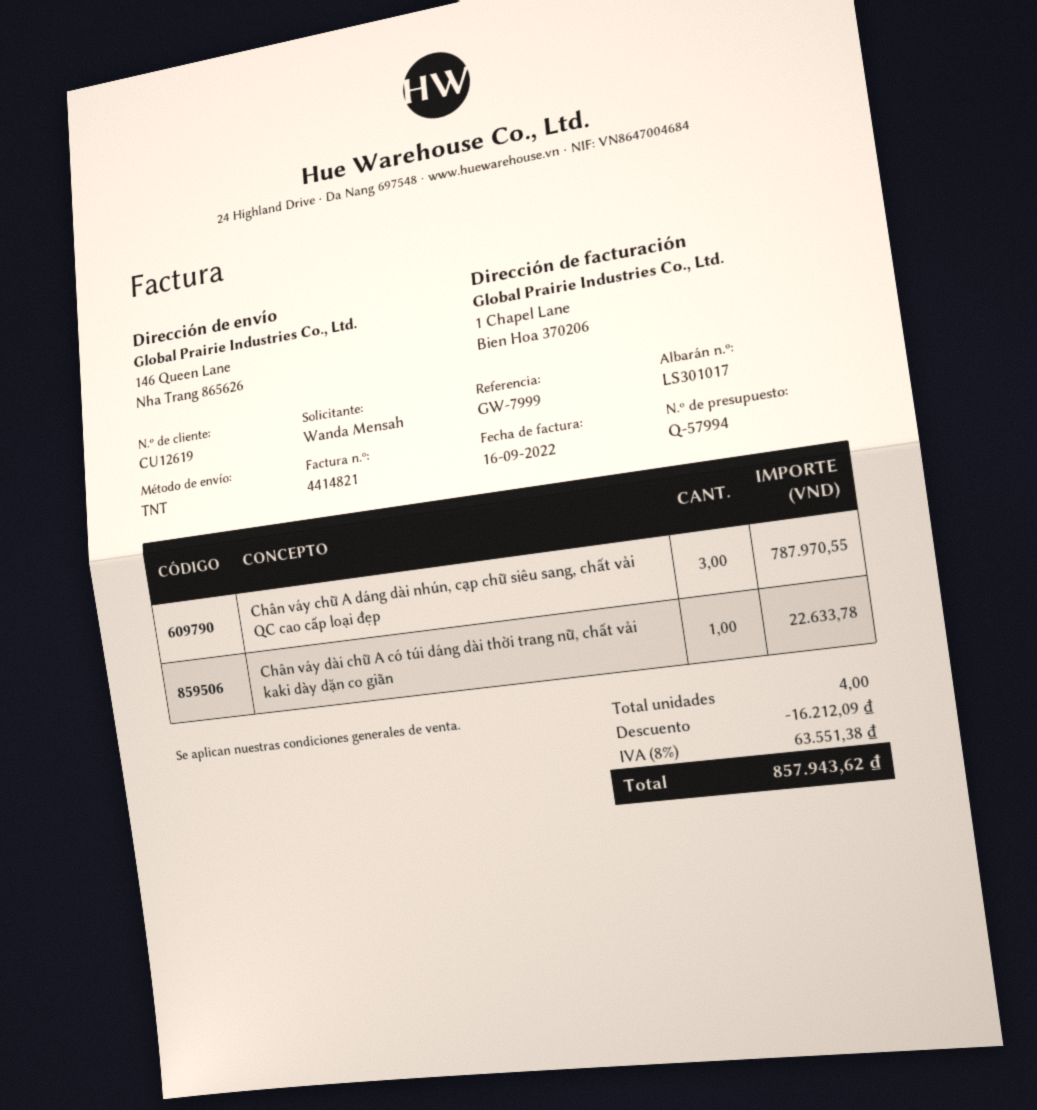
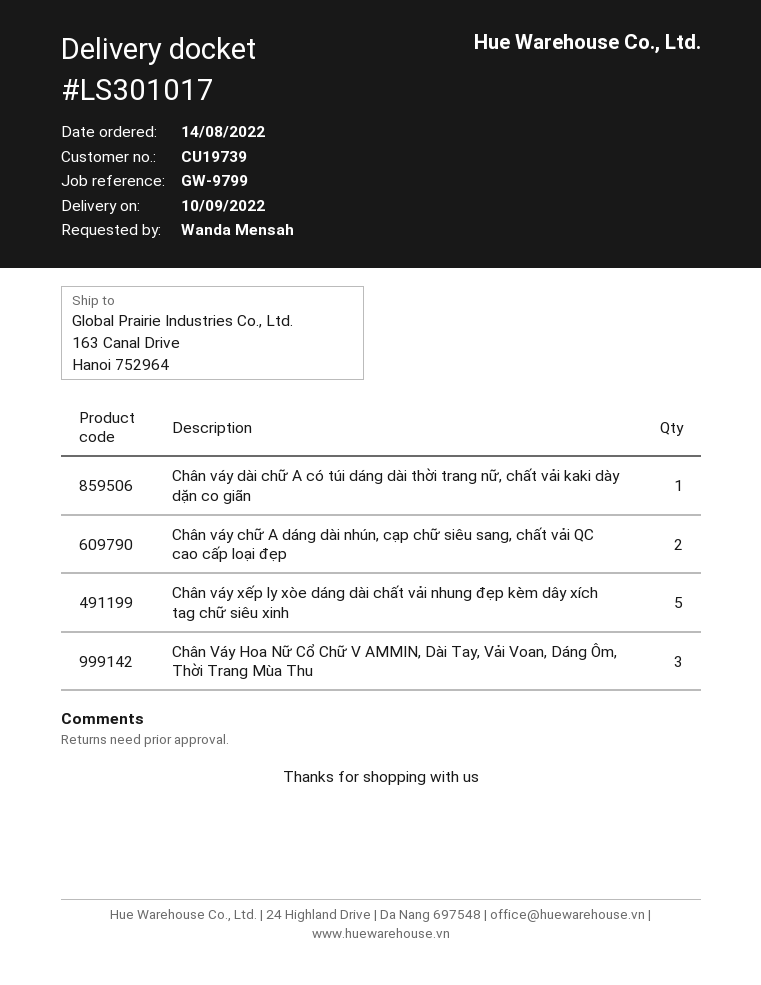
customer number: CU12619 -> CU19739
reference: GW-7999 -> GW-9799
ship to: 146 Queen Lane, Nha Trang 865626 -> 163 Canal Drive, Hanoi 752964
Chân váy chữ A dáng dài nhún, cạp chữ siêu sang, chất vải QC cao cấp loại đẹp: 3 -> 2
Chân váy xếp ly xòe dáng dài chất vải nhung đẹp kèm dây xích tag chữ siêu xinh: none -> 5
Chân Váy Hoa Nữ Cổ Chữ V AMMIN, Dài Tay, Vải Voan, Dáng Ôm, Thời Trang Mùa Thu: none -> 3

